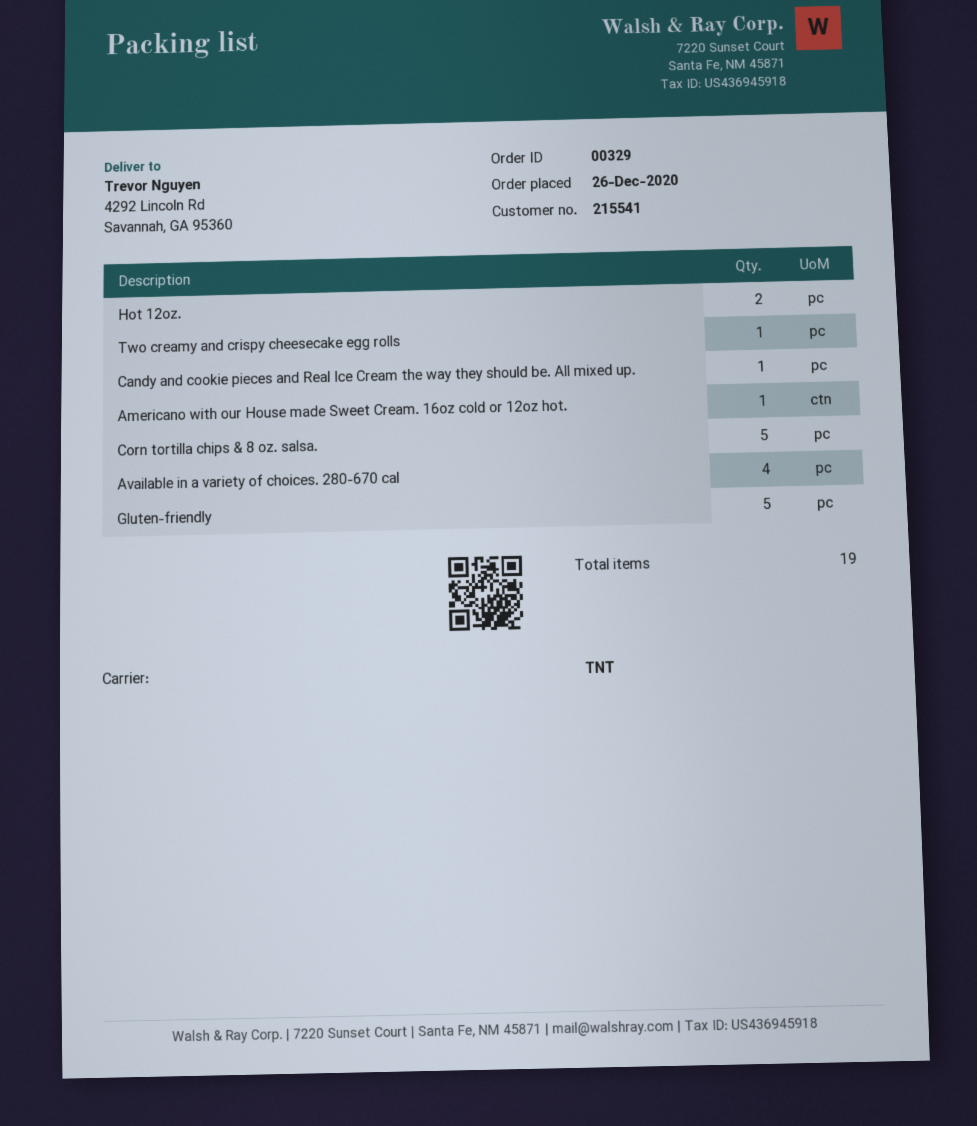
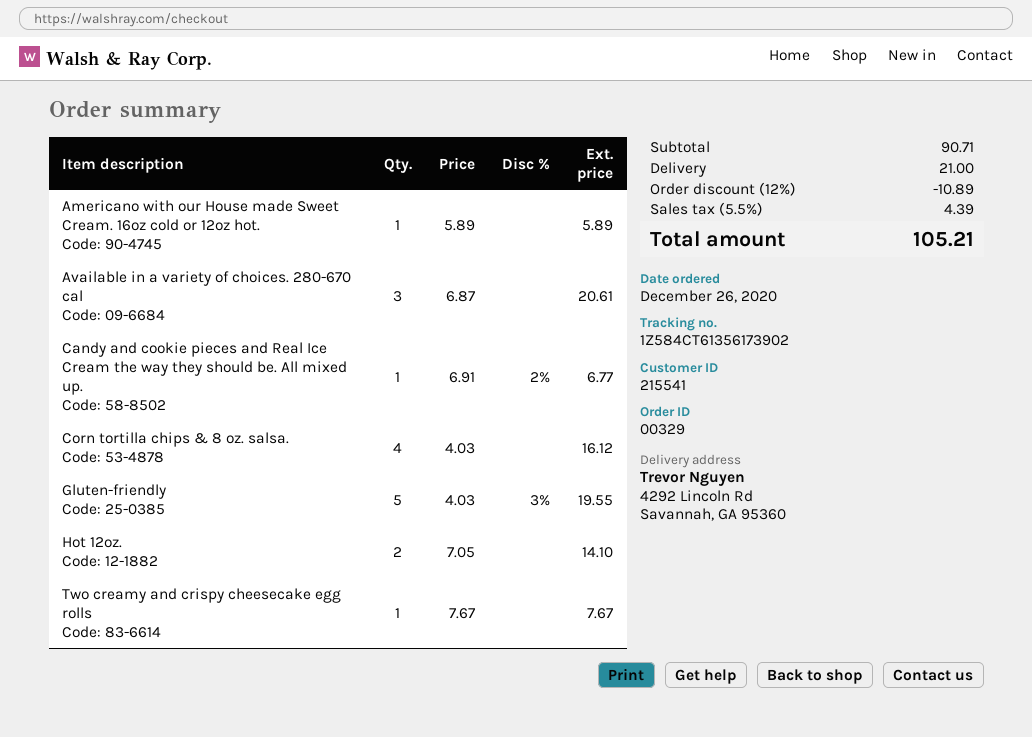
Corn tortilla chips & 8 oz. salsa.: 5 -> 4
Available in a variety of choices. 280-670 cal: 4 -> 3

